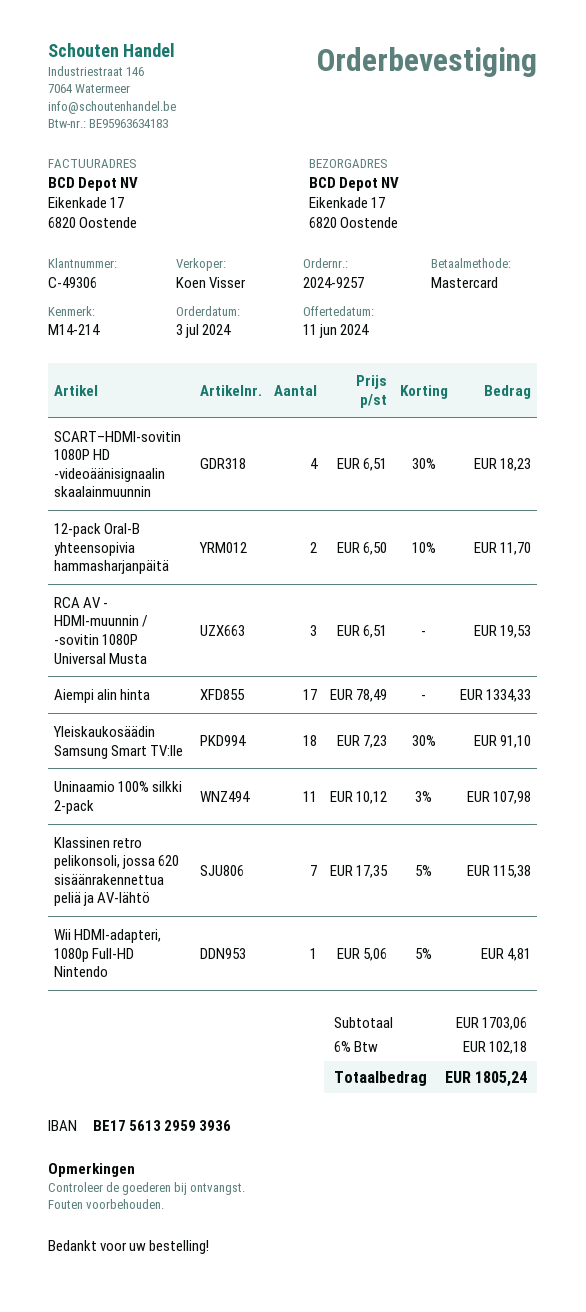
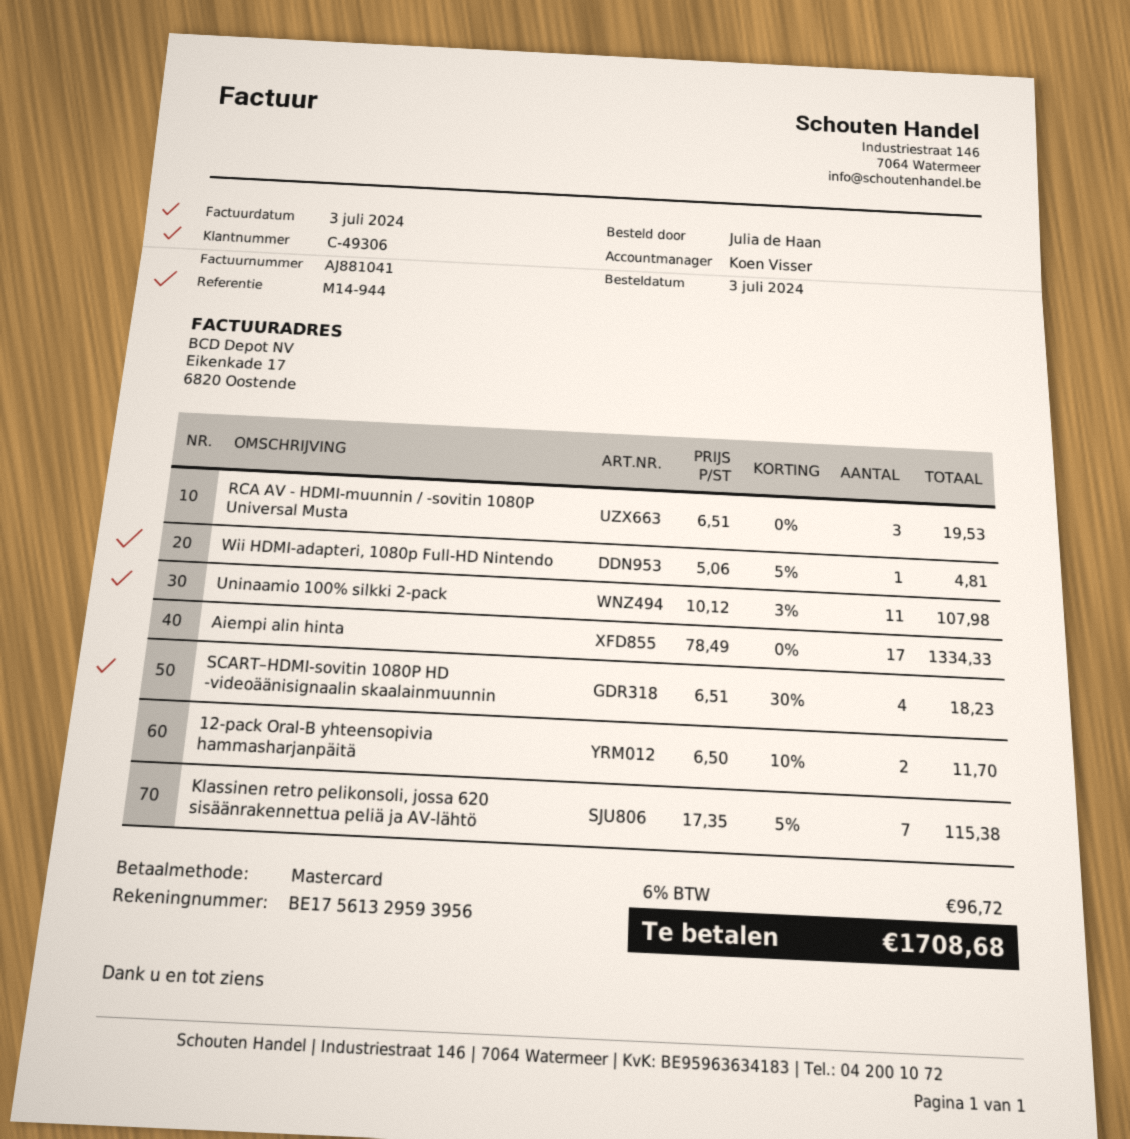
reference: M14-214 -> M14-944
bank account: BE17561329593936 -> BE17561329593956
Yleiskaukosäädin Samsung Smart TV:lle: 18 x 7.23 - 30% = 91.10 -> none
tax: 6% = 102.18 -> 6% = 96.72
total: 1805.24 -> 1708.68

